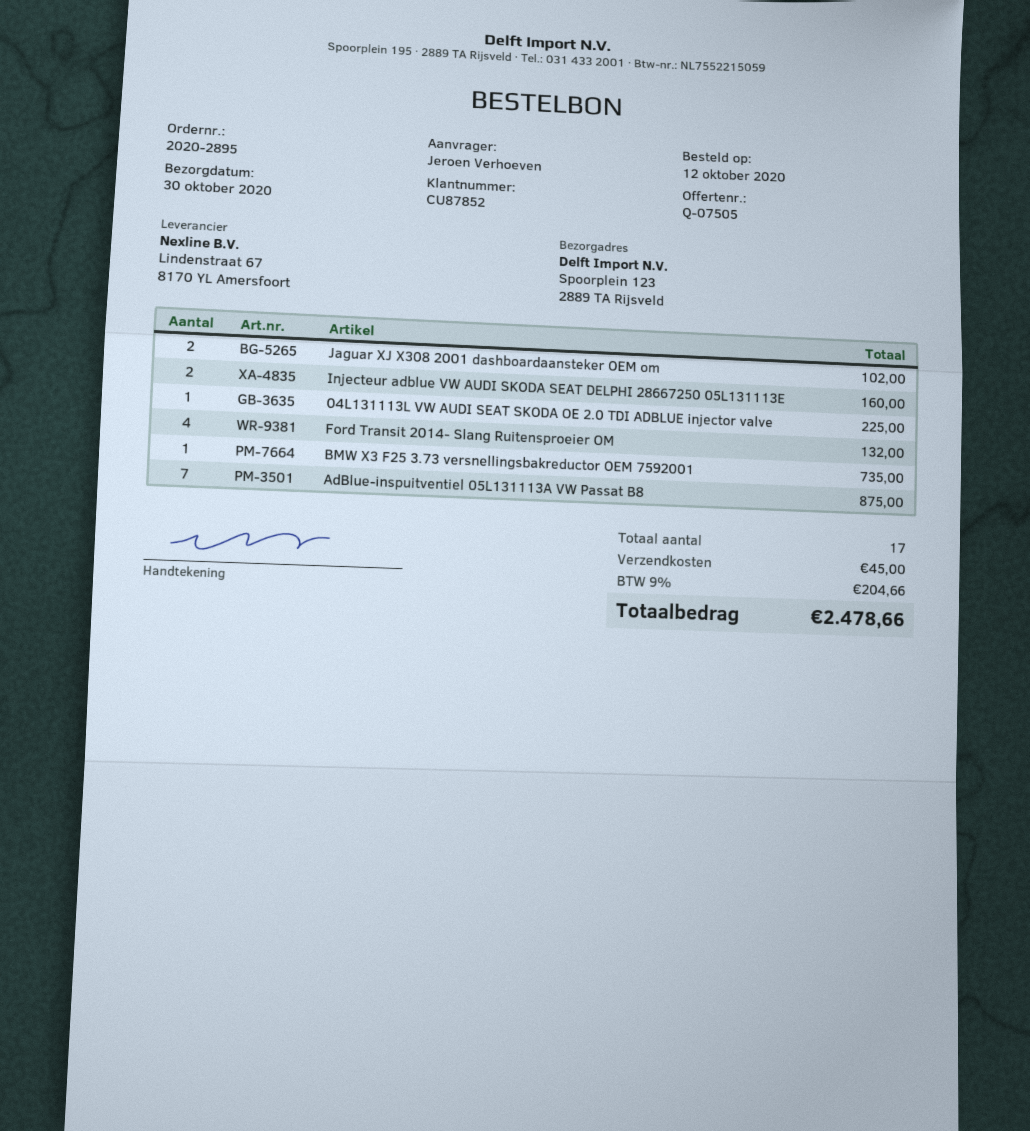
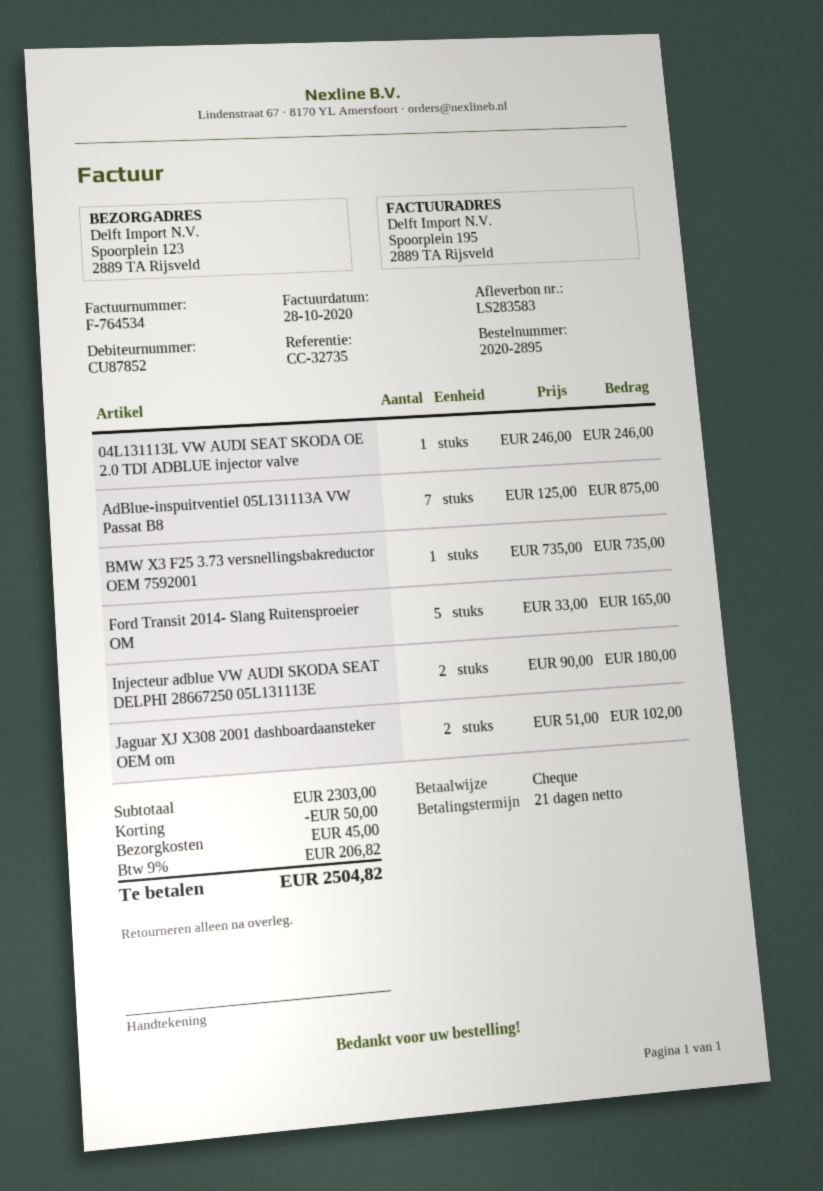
Injecteur adblue VW AUDI SKODA SEAT DELPHI 28667250 05L131113E: 2 for 160.00 -> 2 for 180.00
04L131113L VW AUDI SEAT SKODA OE 2.0 TDI ADBLUE injector valve: 1 for 225.00 -> 1 for 246.00
Ford Transit 2014- Slang Ruitensproeier OM: 4 for 132.00 -> 5 for 165.00
discount: none -> 50.00
tax: 9% = 204.66 -> 9% = 206.82
total: 2478.66 -> 2504.82

